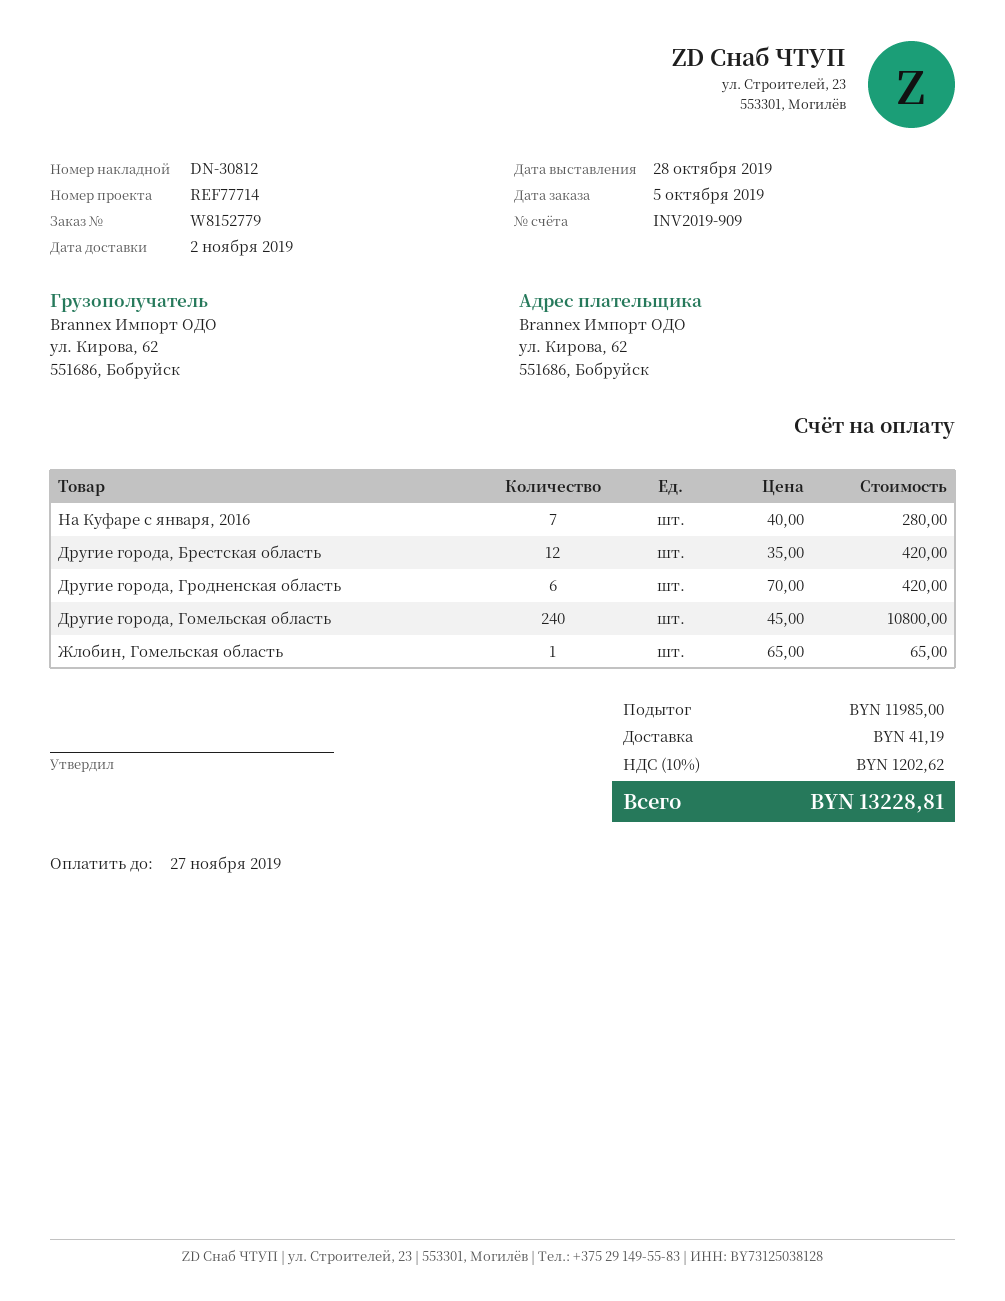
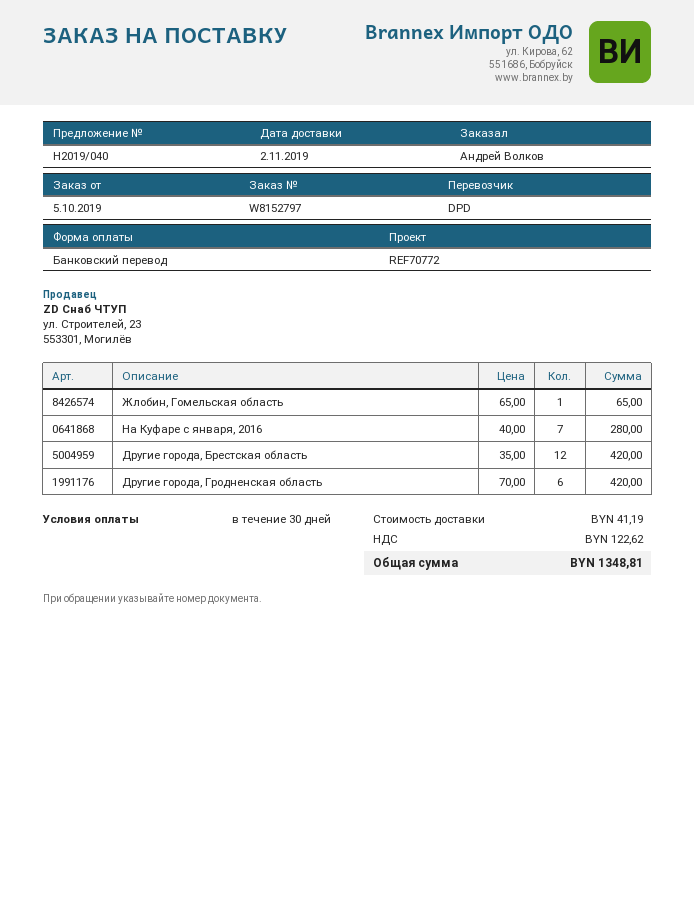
order number: W8152779 -> W8152797
reference: REF77714 -> REF70772
Другие города, Гомельская область: 240 x 45.00 = 10800.00 -> none
tax: 1202.62 -> 122.62
total: 13228.81 -> 1348.81

